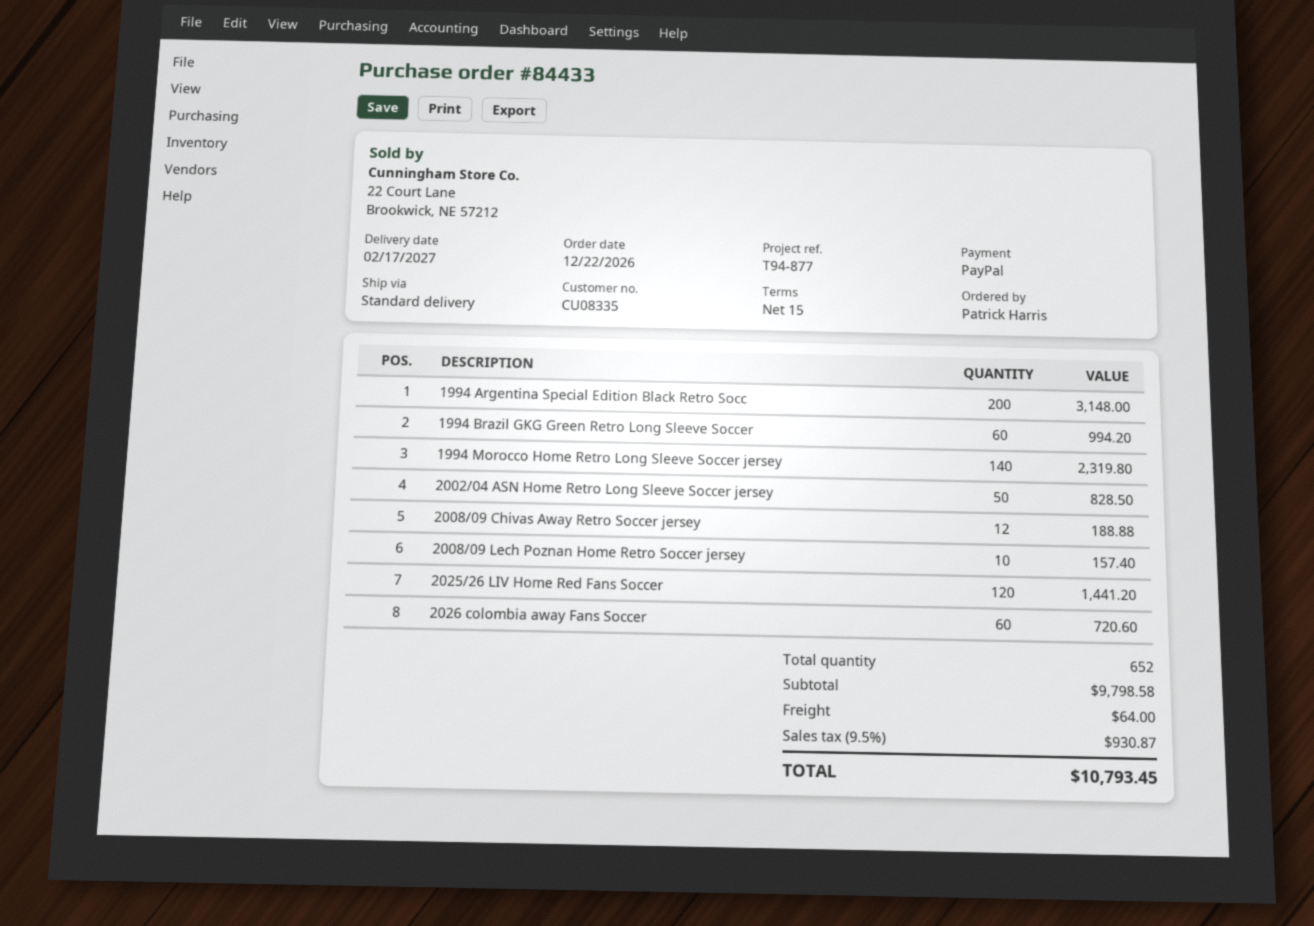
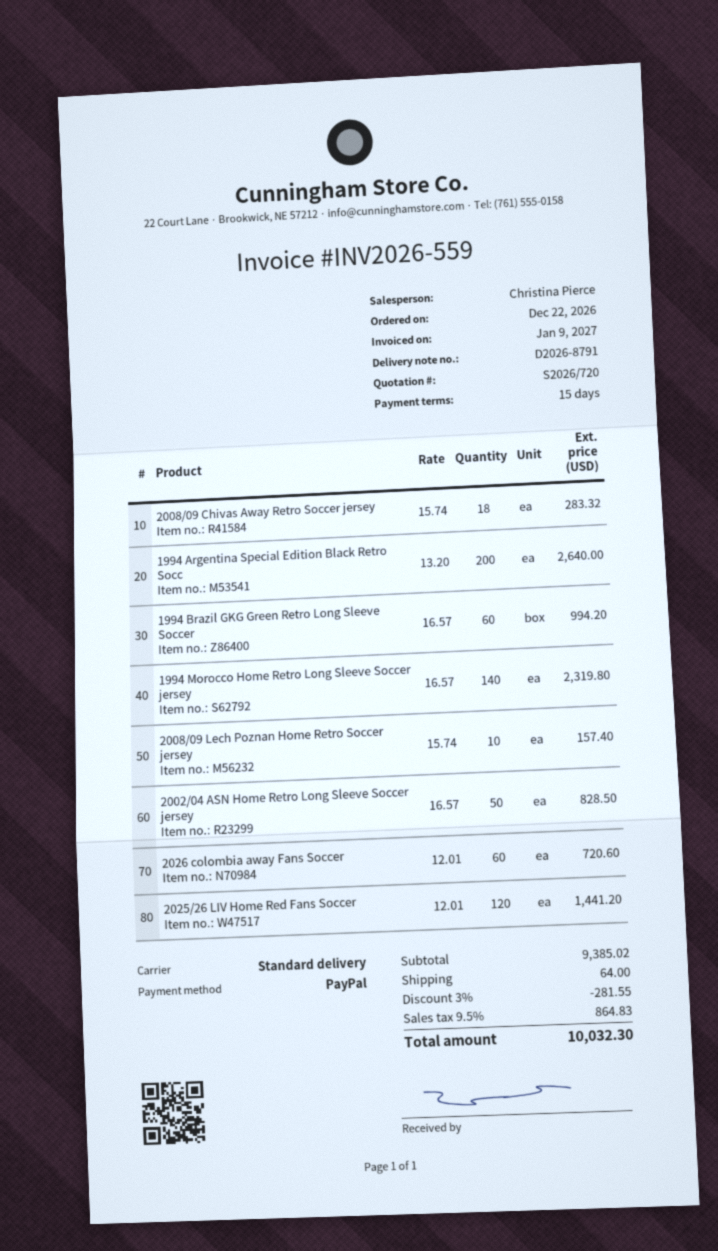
1994 Argentina Special Edition Black Retro Socc: 200 for 3148.00 -> 200 for 2640.00
2008/09 Chivas Away Retro Soccer jersey: 12 for 188.88 -> 18 for 283.32
subtotal: 9798.58 -> 9385.02
discount: none -> 3% = 281.55
tax: 9.5% = 930.87 -> 9.5% = 864.83
total: 10793.45 -> 10032.30

